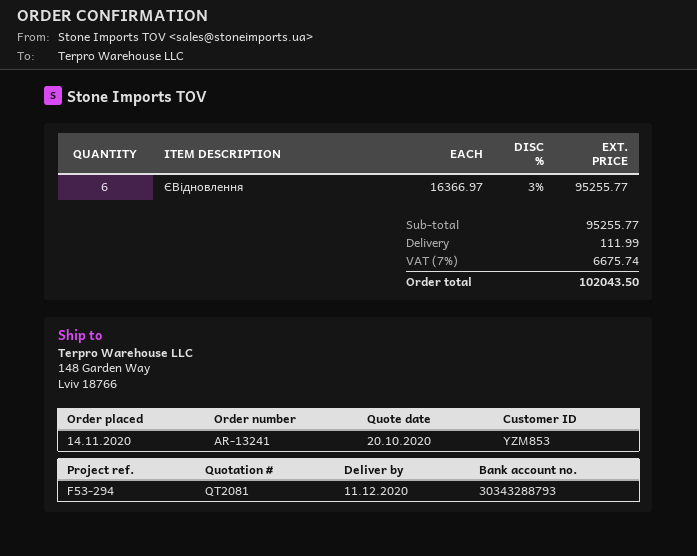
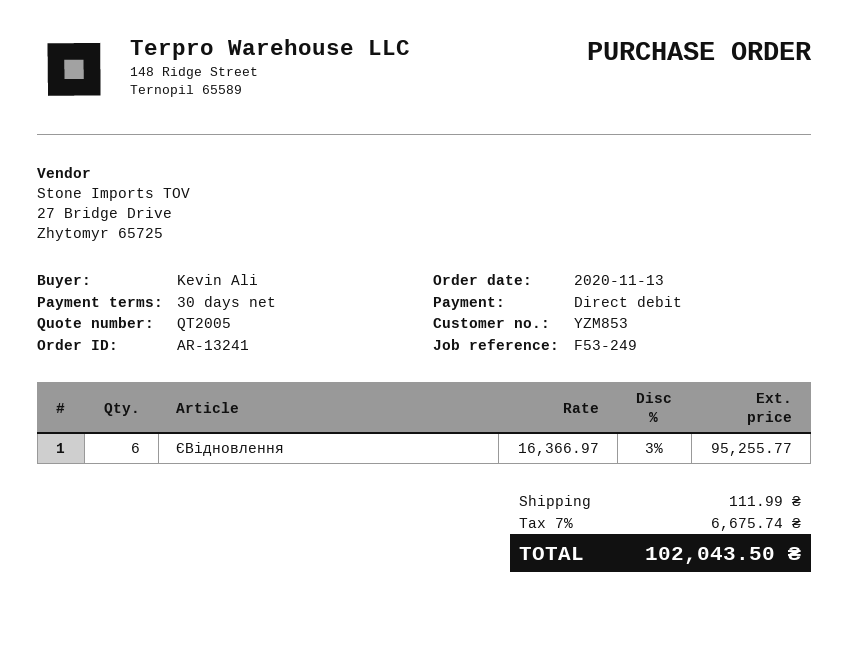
quote number: QT2081 -> QT2005
order date: 2020-11-14 -> 2020-11-13
reference: F53-294 -> F53-249

